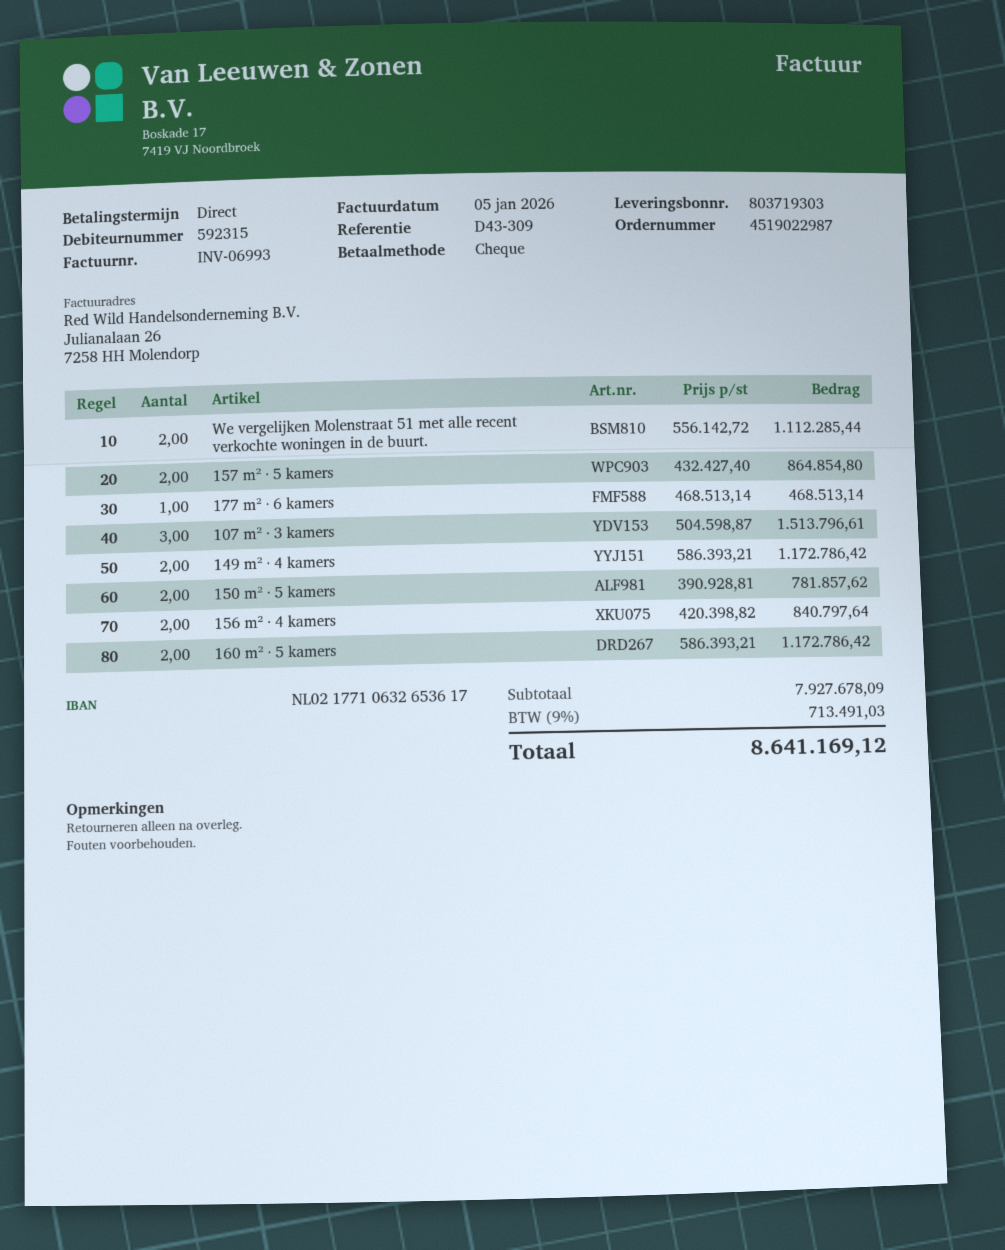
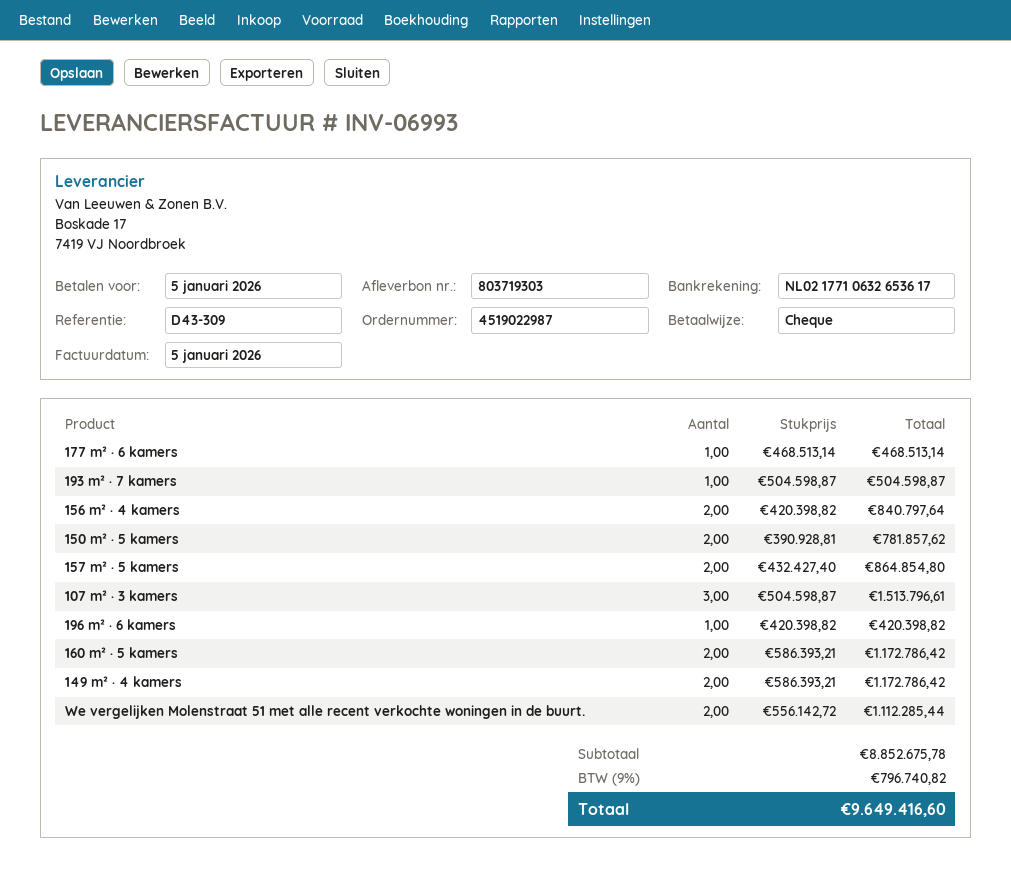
193 m² · 7 kamers: none -> 1 x 504598.87 = 504598.87
196 m² · 6 kamers: none -> 1 x 420398.82 = 420398.82
subtotal: 7927678.09 -> 8852675.78
tax: 9% = 713491.03 -> 9% = 796740.82
total: 8641169.12 -> 9649416.60

